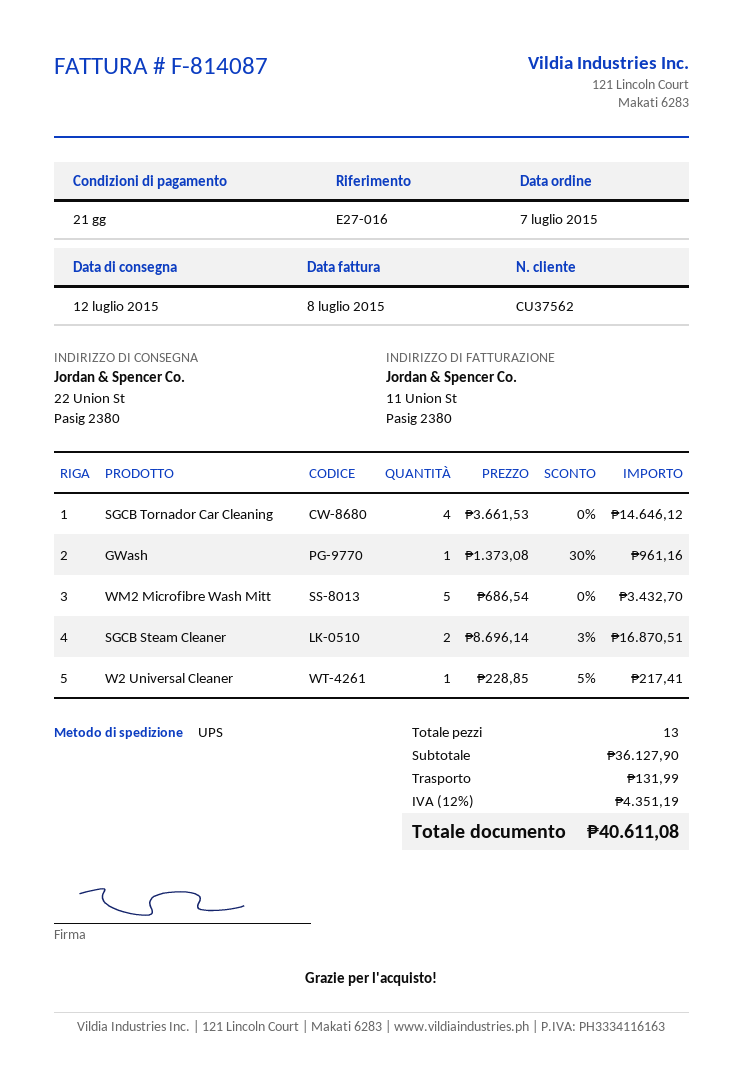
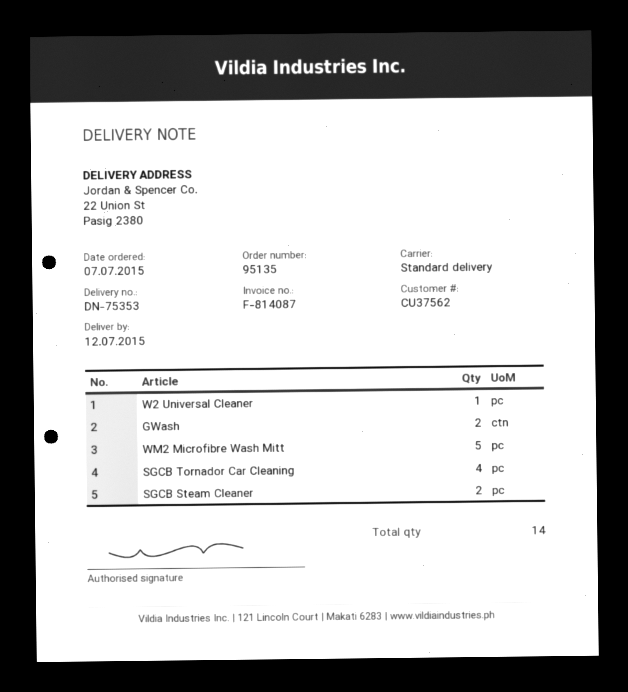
shipping method: UPS -> standard
GWash: 1 -> 2
total quantity: 13 -> 14

